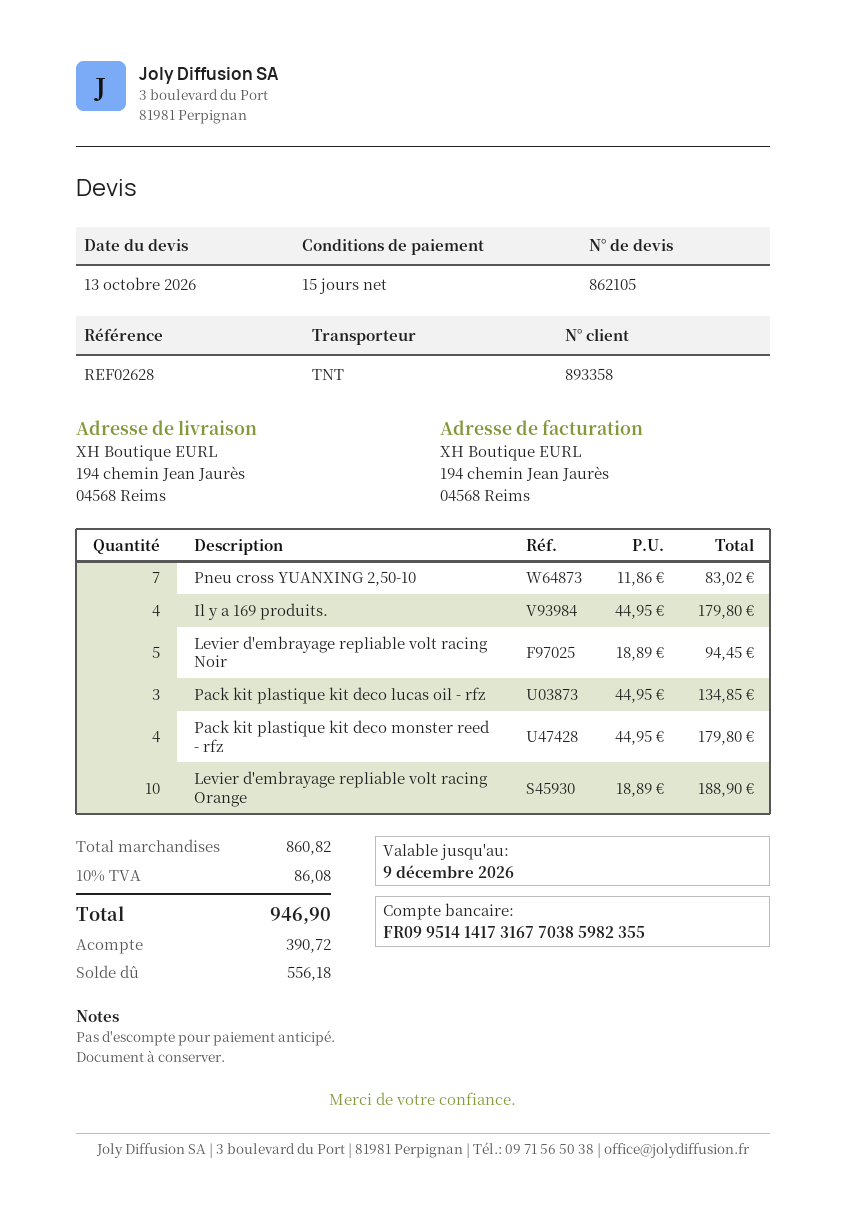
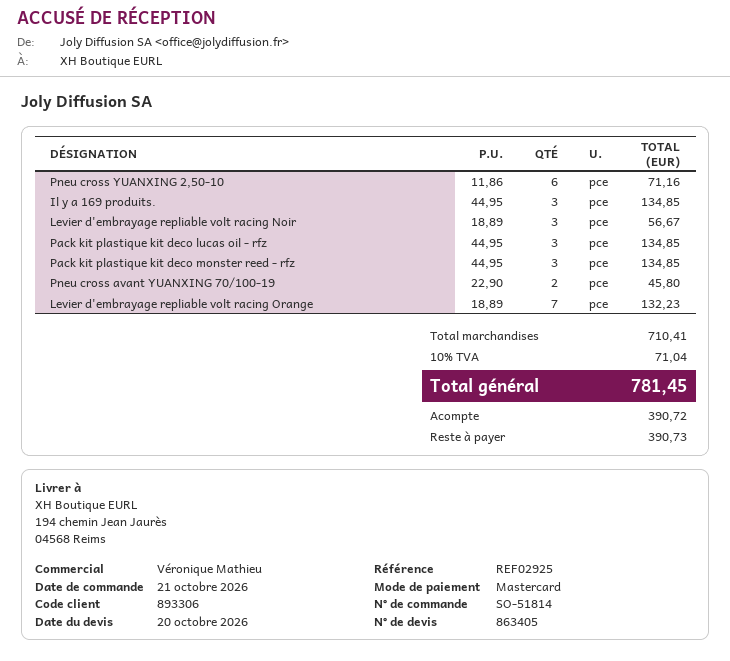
quote number: 862105 -> 863405
quote date: 2026-10-13 -> 2026-10-20
customer number: 893358 -> 893306
reference: REF02628 -> REF02925
Pneu cross YUANXING 2,50-10: 7 x 11.86 = 83.02 -> 6 x 11.86 = 71.16
Il y a 169 produits.: 4 x 44.95 = 179.80 -> 3 x 44.95 = 134.85
Levier d'embrayage repliable volt racing Noir: 5 x 18.89 = 94.45 -> 3 x 18.89 = 56.67
Pack kit plastique kit deco monster reed - rfz: 4 x 44.95 = 179.80 -> 3 x 44.95 = 134.85
Levier d'embrayage repliable volt racing Orange: 10 x 18.89 = 188.90 -> 7 x 18.89 = 132.23
Pneu cross avant YUANXING 70/100-19: none -> 2 x 22.90 = 45.80
subtotal: 860.82 -> 710.41
tax: 10% = 86.08 -> 10% = 71.04
total: 946.90 -> 781.45
balance: 556.18 -> 390.73

